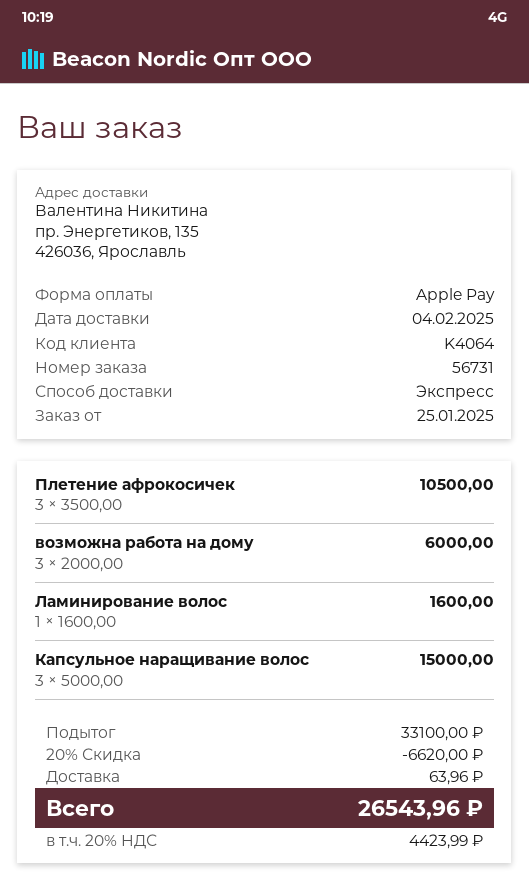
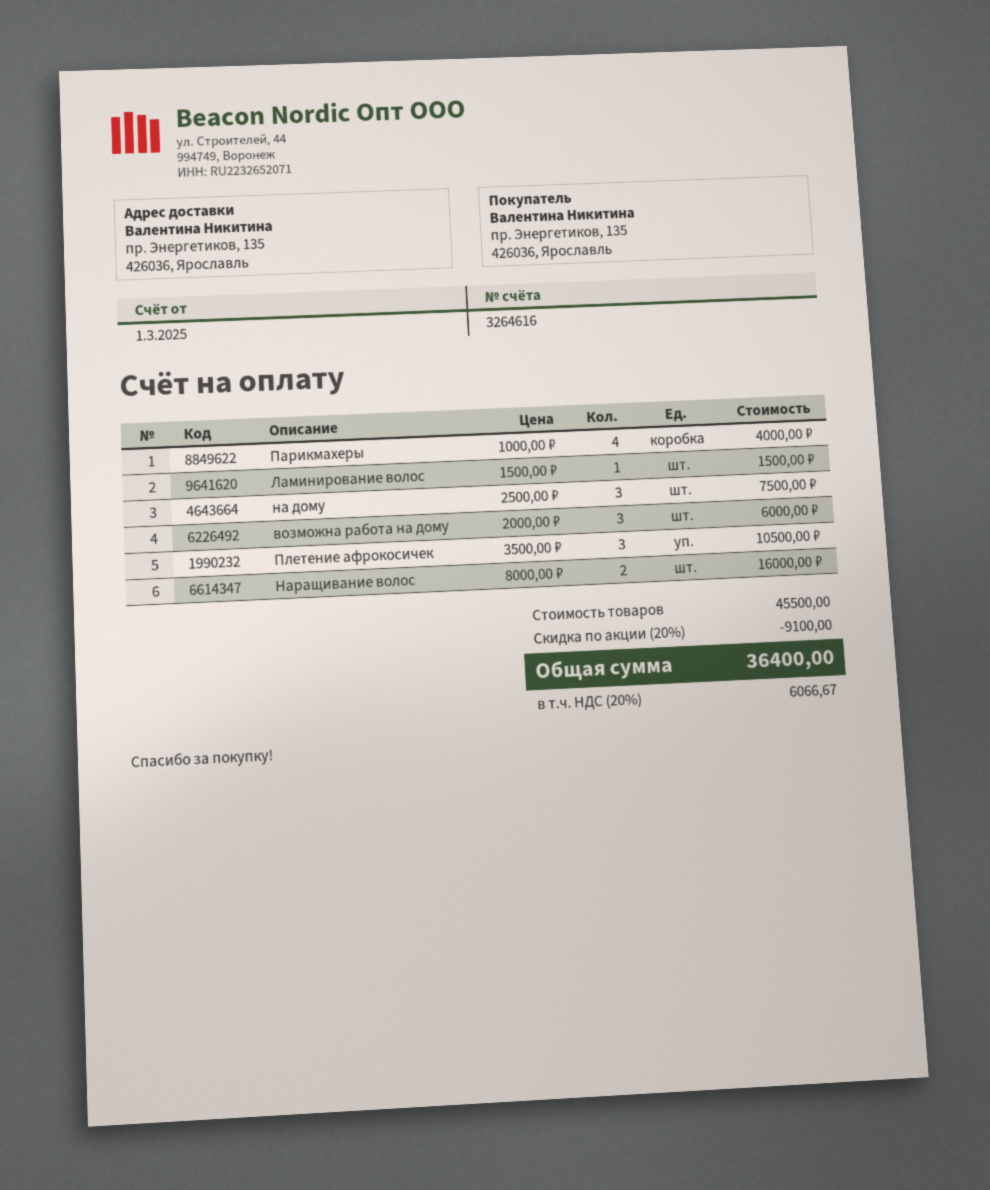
Ламинирование волос: 1 x 1600.00 = 1600.00 -> 1 x 1500.00 = 1500.00
Капсульное наращивание волос: 3 x 5000.00 = 15000.00 -> none
Парикмахеры: none -> 4 x 1000.00 = 4000.00
на дому: none -> 3 x 2500.00 = 7500.00
Наращивание волос: none -> 2 x 8000.00 = 16000.00
subtotal: 33100.00 -> 45500.00
discount: 20% = 6620.00 -> 20% = 9100.00
shipping: 63.96 -> none
tax: 20% = 4423.99 -> 20% = 6066.67
total: 26543.96 -> 36400.00

